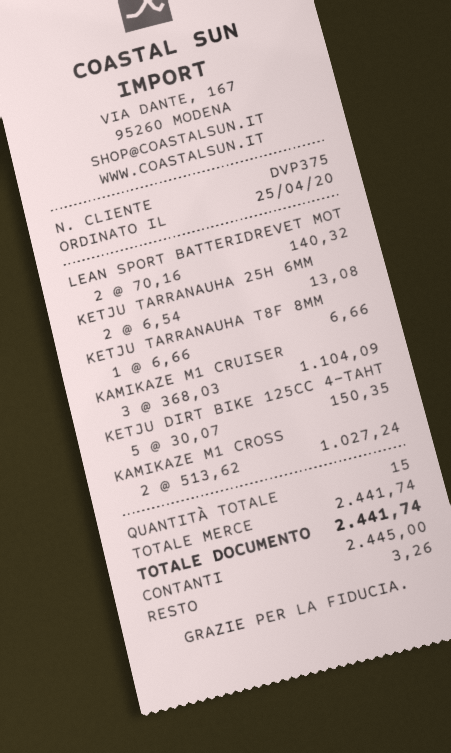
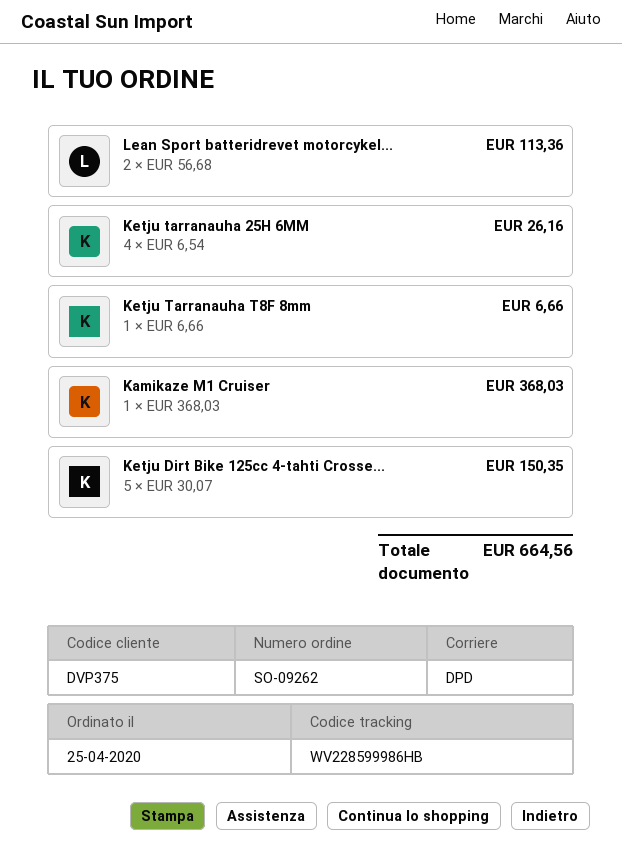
LEAN SPORT BATTERIDREVET MOT: 2 x 70.16 = 140.32 -> 2 x 56.68 = 113.36
KETJU TARRANAUHA 25H 6MM: 2 x 6.54 = 13.08 -> 4 x 6.54 = 26.16
KAMIKAZE M1 CRUISER: 3 x 368.03 = 1104.09 -> 1 x 368.03 = 368.03
KAMIKAZE M1 CROSS: 2 x 513.62 = 1027.24 -> none
total: 2441.74 -> 664.56

